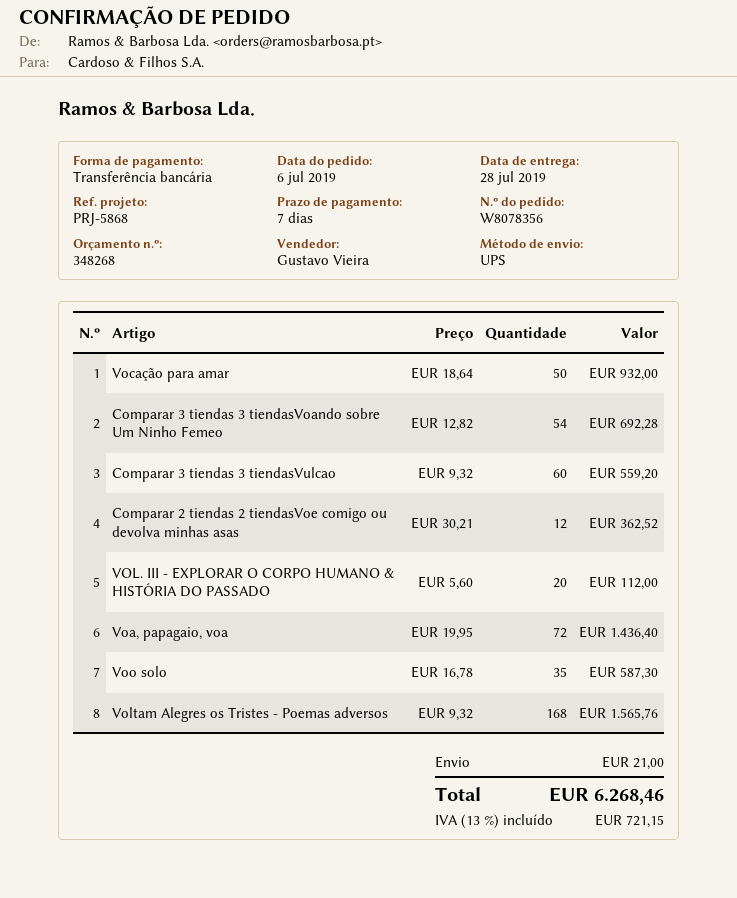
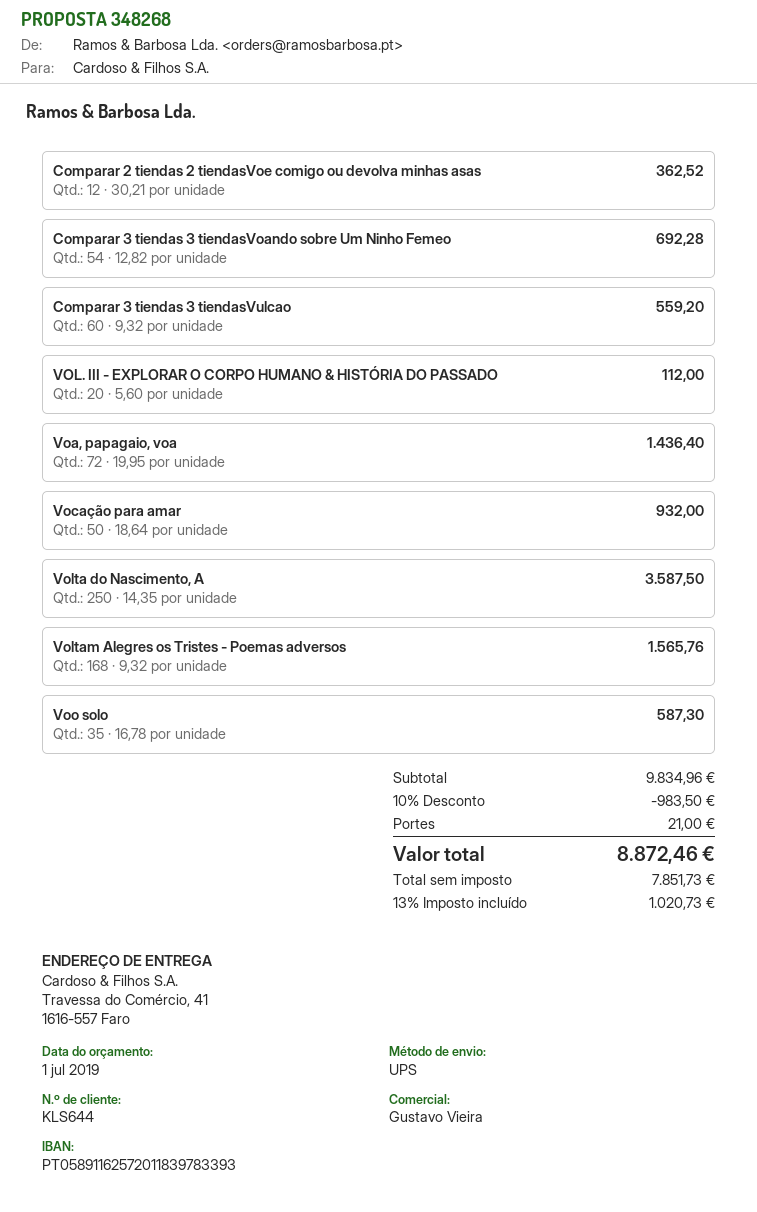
Volta do Nascimento, A: none -> 250 x 14.35 = 3587.50
discount: none -> 10% = 983.50
tax: 13% = 721.15 -> 13% = 1020.73
total: 6268.46 -> 8872.46

